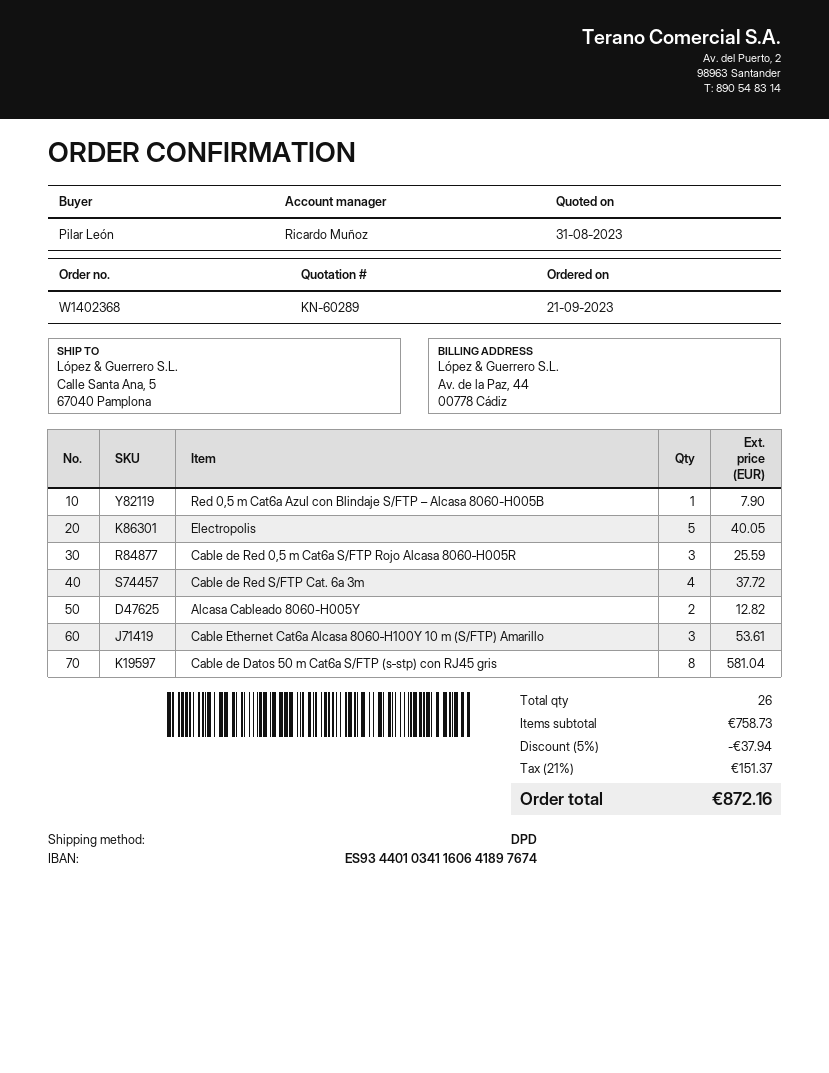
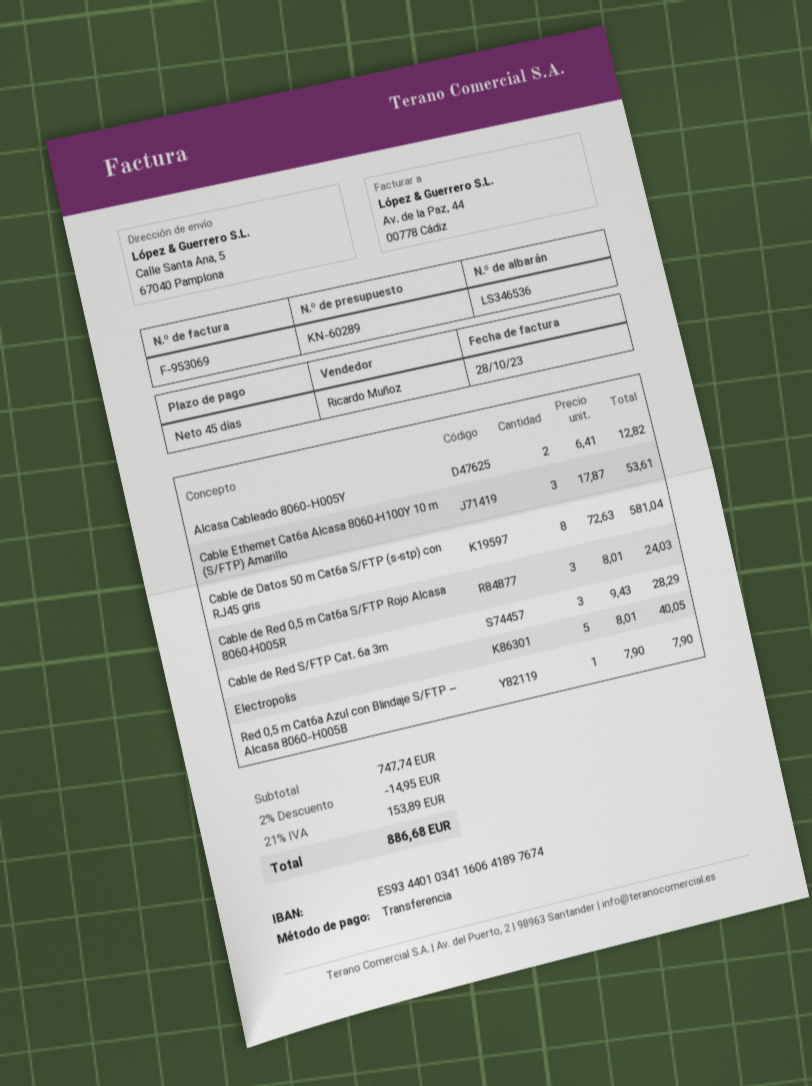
Cable de Red 0,5 m Cat6a S/FTP Rojo Alcasa 8060‑H005R: 3 for 25.59 -> 3 for 24.03
Cable de Red S/FTP Cat. 6a 3m: 4 for 37.72 -> 3 for 28.29
subtotal: 758.73 -> 747.74
discount: 5% = 37.94 -> 2% = 14.95
tax: 21% = 151.37 -> 21% = 153.89
total: 872.16 -> 886.68

